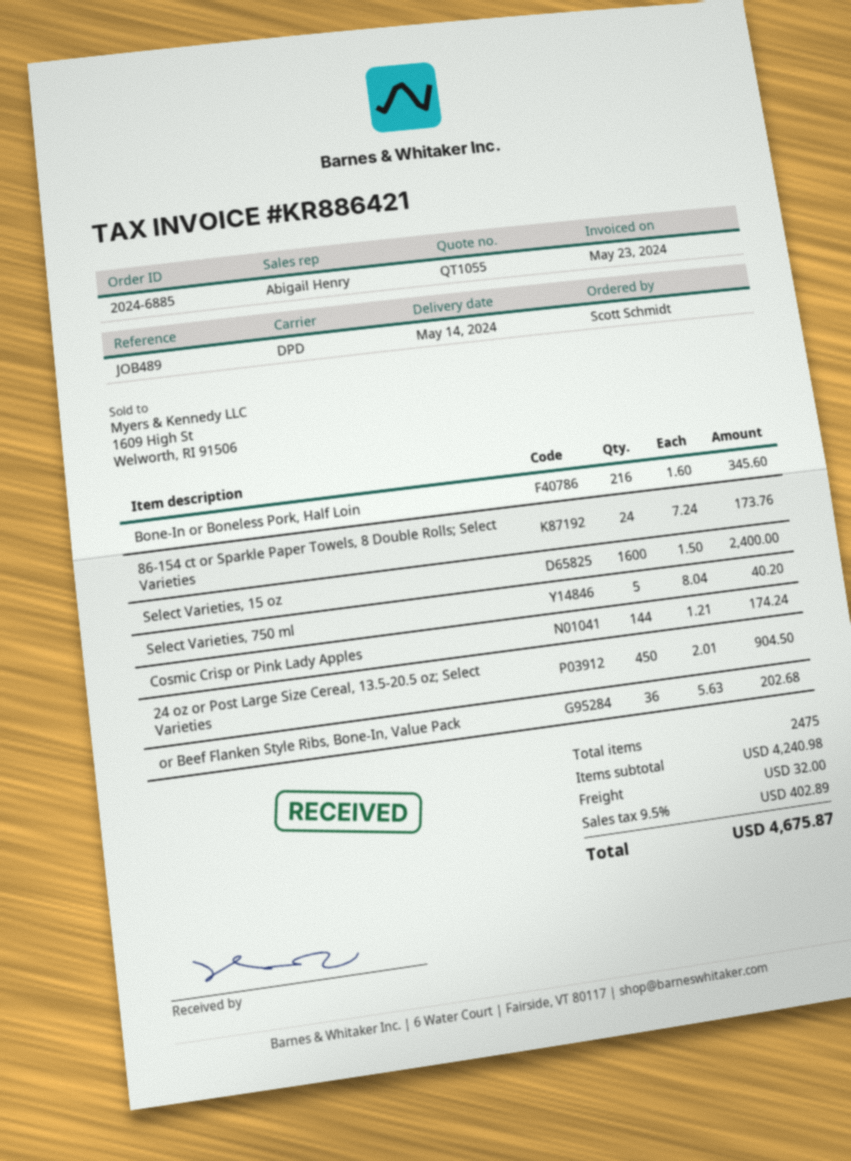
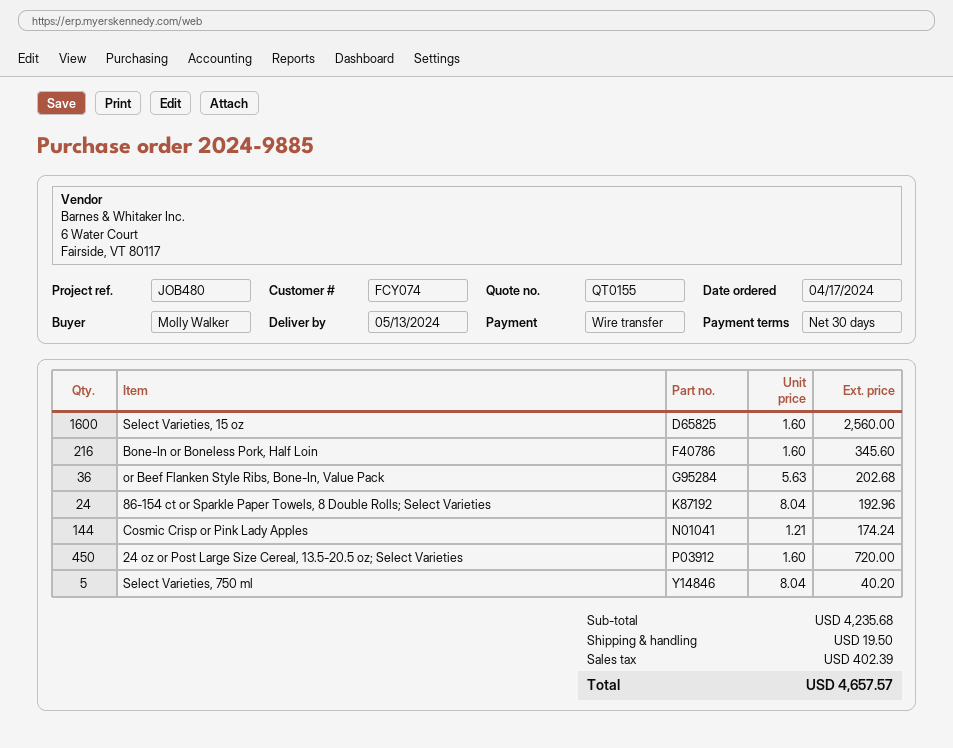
quote number: QT1055 -> QT0155
order number: 2024-6885 -> 2024-9885
delivery date: 2024-05-14 -> 2024-05-13
reference: JOB489 -> JOB480
ordered by: Scott Schmidt -> Molly Walker
86-154 ct or Sparkle Paper Towels, 8 Double Rolls; Select Varieties: 24 x 7.24 = 173.76 -> 24 x 8.04 = 192.96
Select Varieties, 15 oz: 1600 x 1.50 = 2400.00 -> 1600 x 1.60 = 2560.00
24 oz or Post Large Size Cereal, 13.5-20.5 oz; Select Varieties: 450 x 2.01 = 904.50 -> 450 x 1.60 = 720.00
subtotal: 4240.98 -> 4235.68
shipping: 32.00 -> 19.50
tax: 402.89 -> 402.39
total: 4675.87 -> 4657.57

